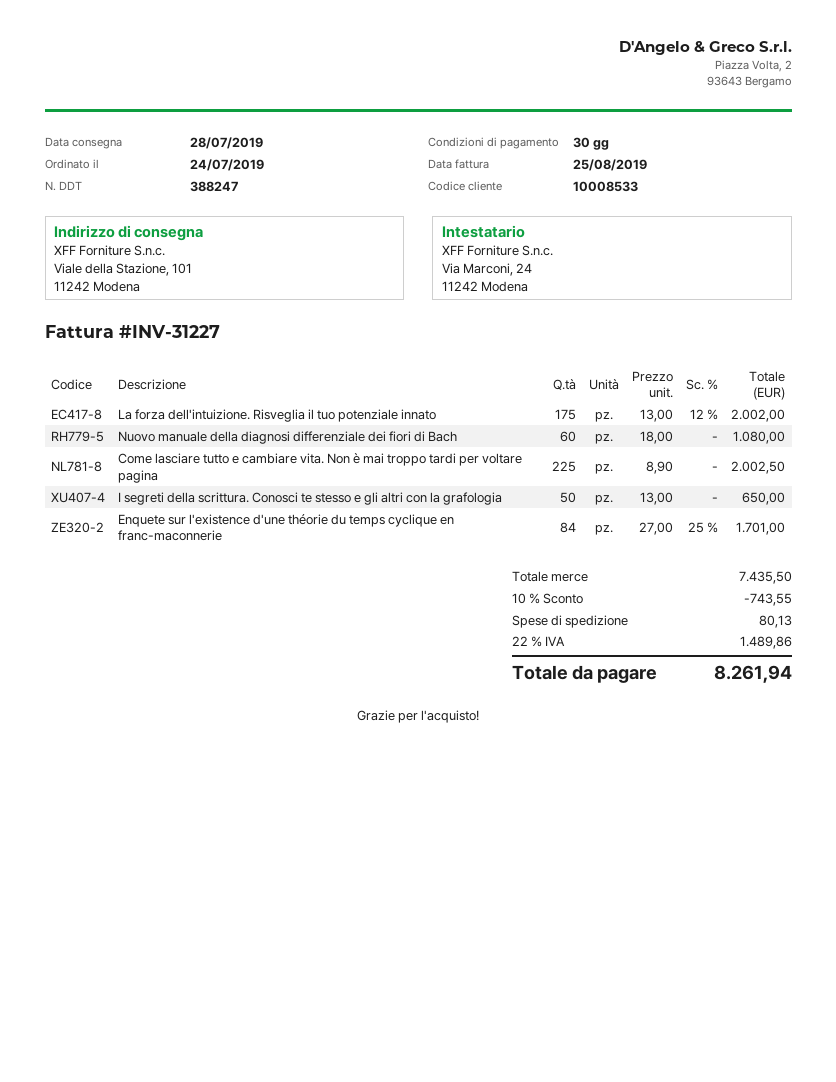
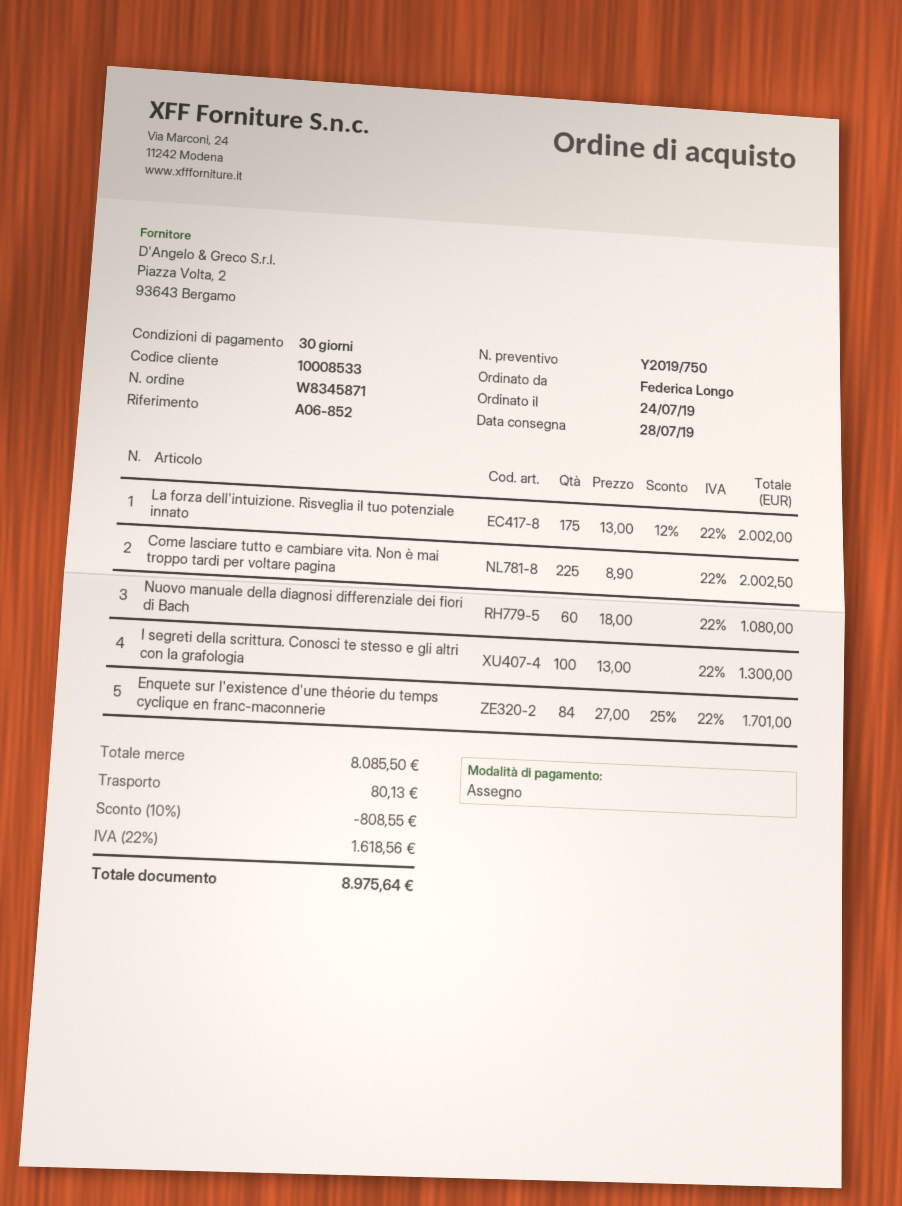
I segreti della scrittura. Conosci te stesso e gli altri con la grafologia: 50 x 13.00 = 650.00 -> 100 x 13.00 = 1300.00
subtotal: 7435.50 -> 8085.50
discount: 10% = 743.55 -> 10% = 808.55
tax: 22% = 1489.86 -> 22% = 1618.56
total: 8261.94 -> 8975.64

